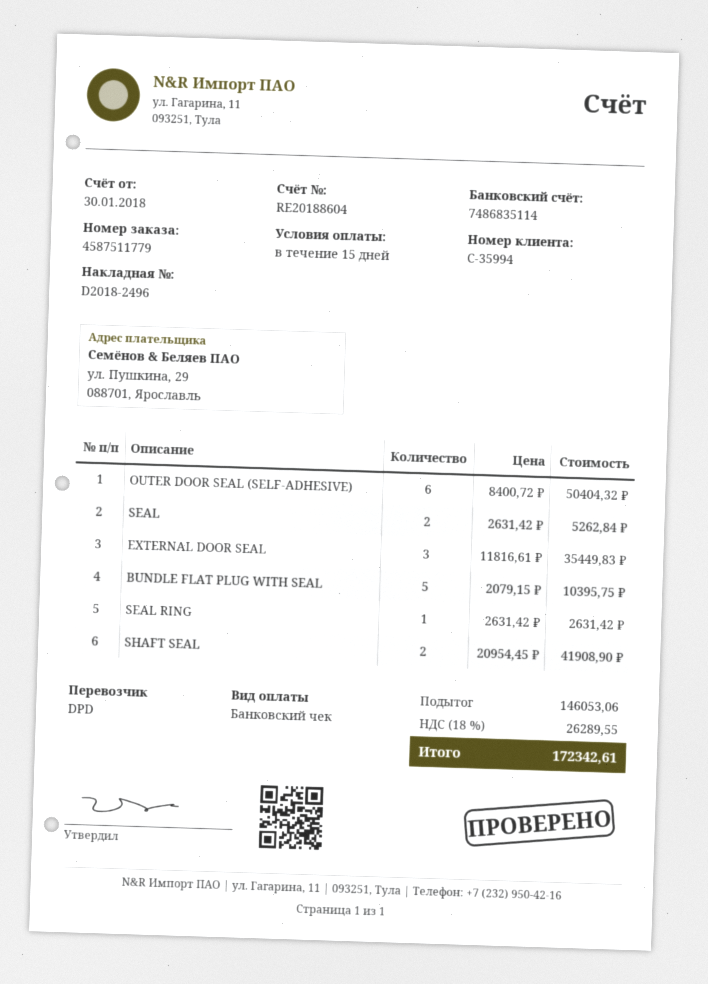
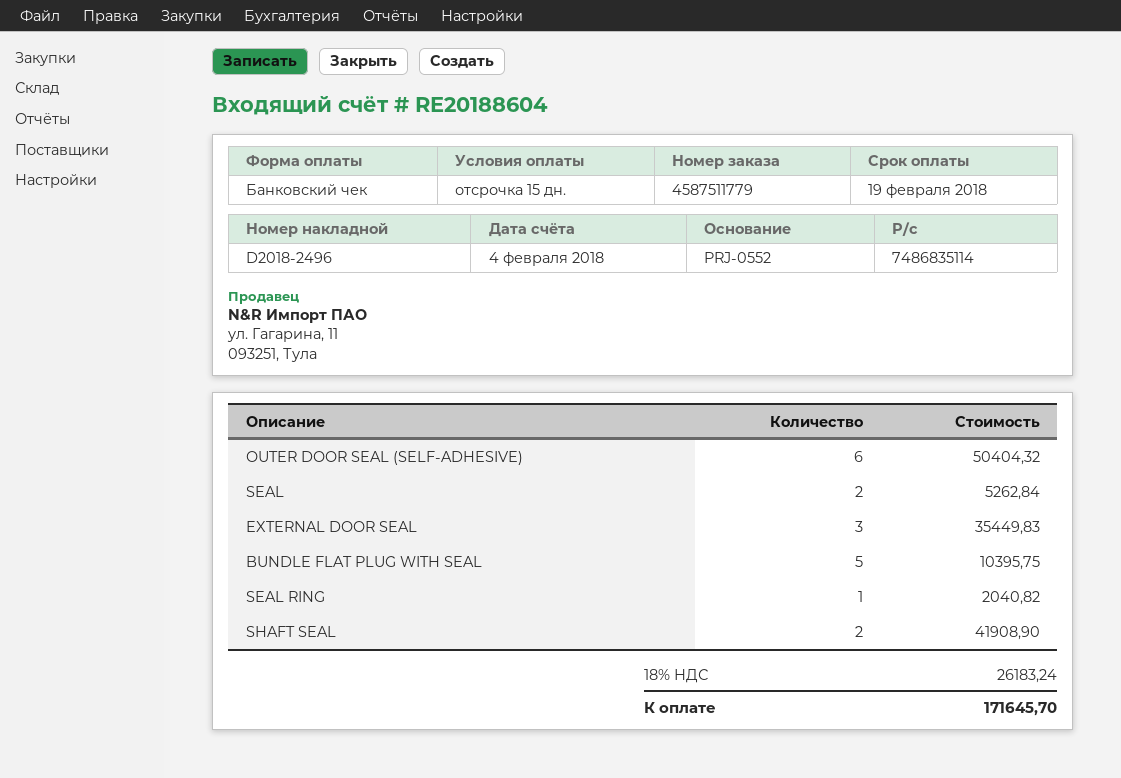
invoice date: 2018-01-30 -> 2018-02-04
SEAL RING: 1 for 2631.42 -> 1 for 2040.82
tax: 18% = 26289.55 -> 18% = 26183.24
total: 172342.61 -> 171645.70

